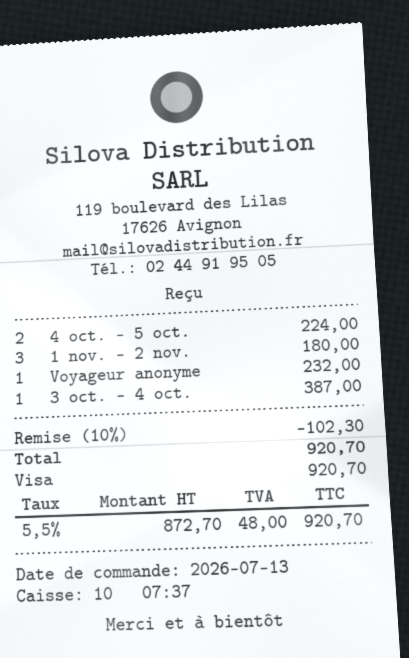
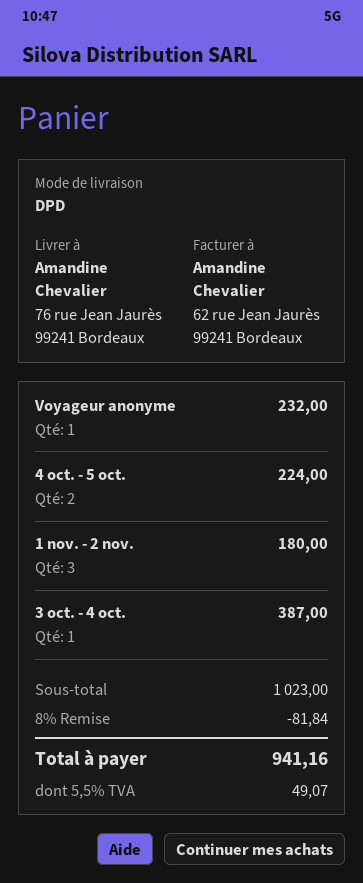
discount: 10% = 102.30 -> 8% = 81.84
tax: 5.5% = 48.00 -> 5.5% = 49.07
total: 920.70 -> 941.16

